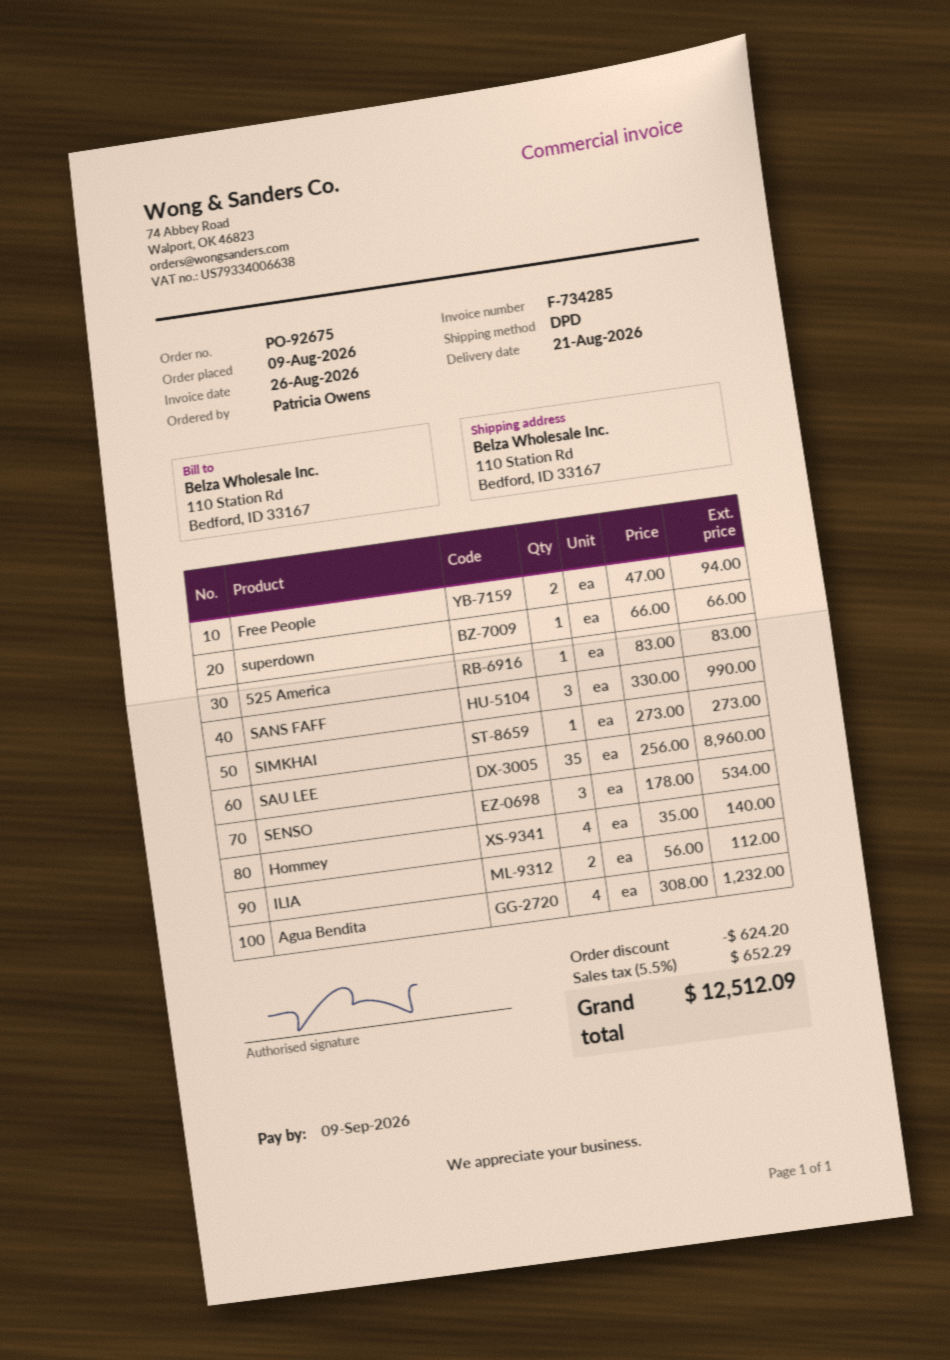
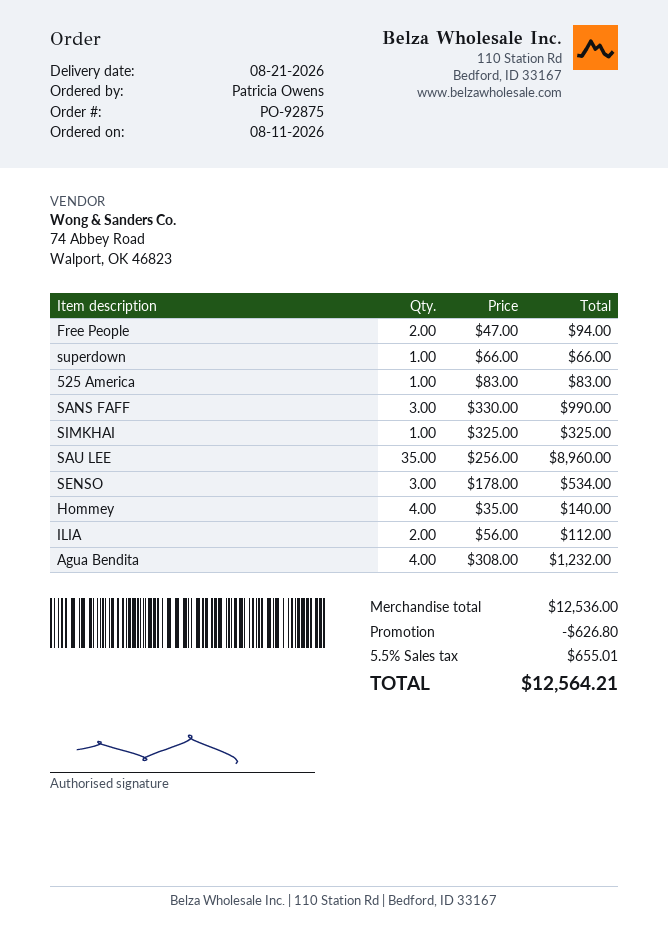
order number: PO-92675 -> PO-92875
order date: 2026-08-09 -> 2026-08-11
SIMKHAI: 1 x 273.00 = 273.00 -> 1 x 325.00 = 325.00
discount: 624.20 -> 626.80
tax: 5.5% = 652.29 -> 5.5% = 655.01
total: 12512.09 -> 12564.21

